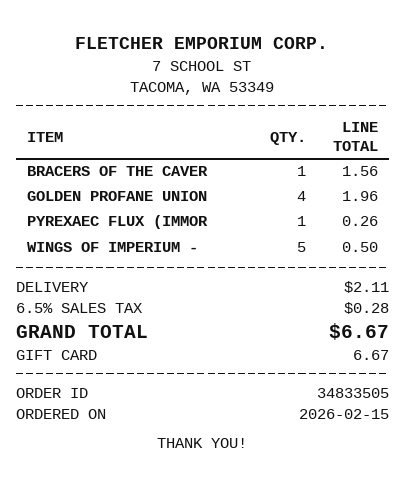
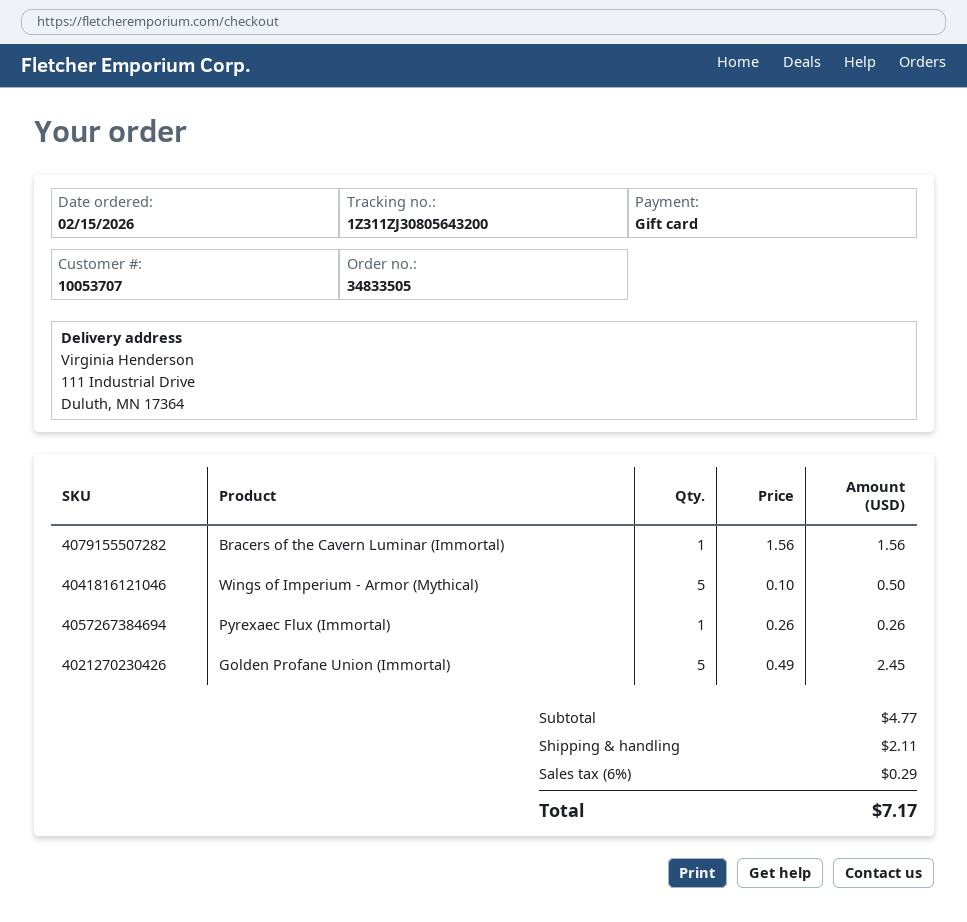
GOLDEN PROFANE UNION: 4 for 1.96 -> 5 for 2.45
tax: 6.5% = 0.28 -> 6% = 0.29
total: 6.67 -> 7.17

